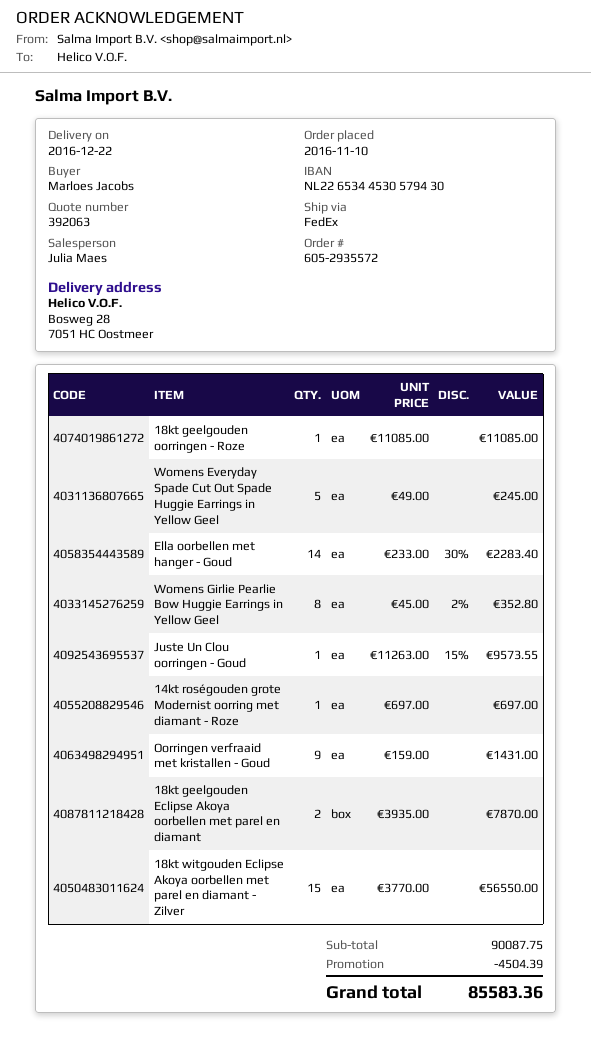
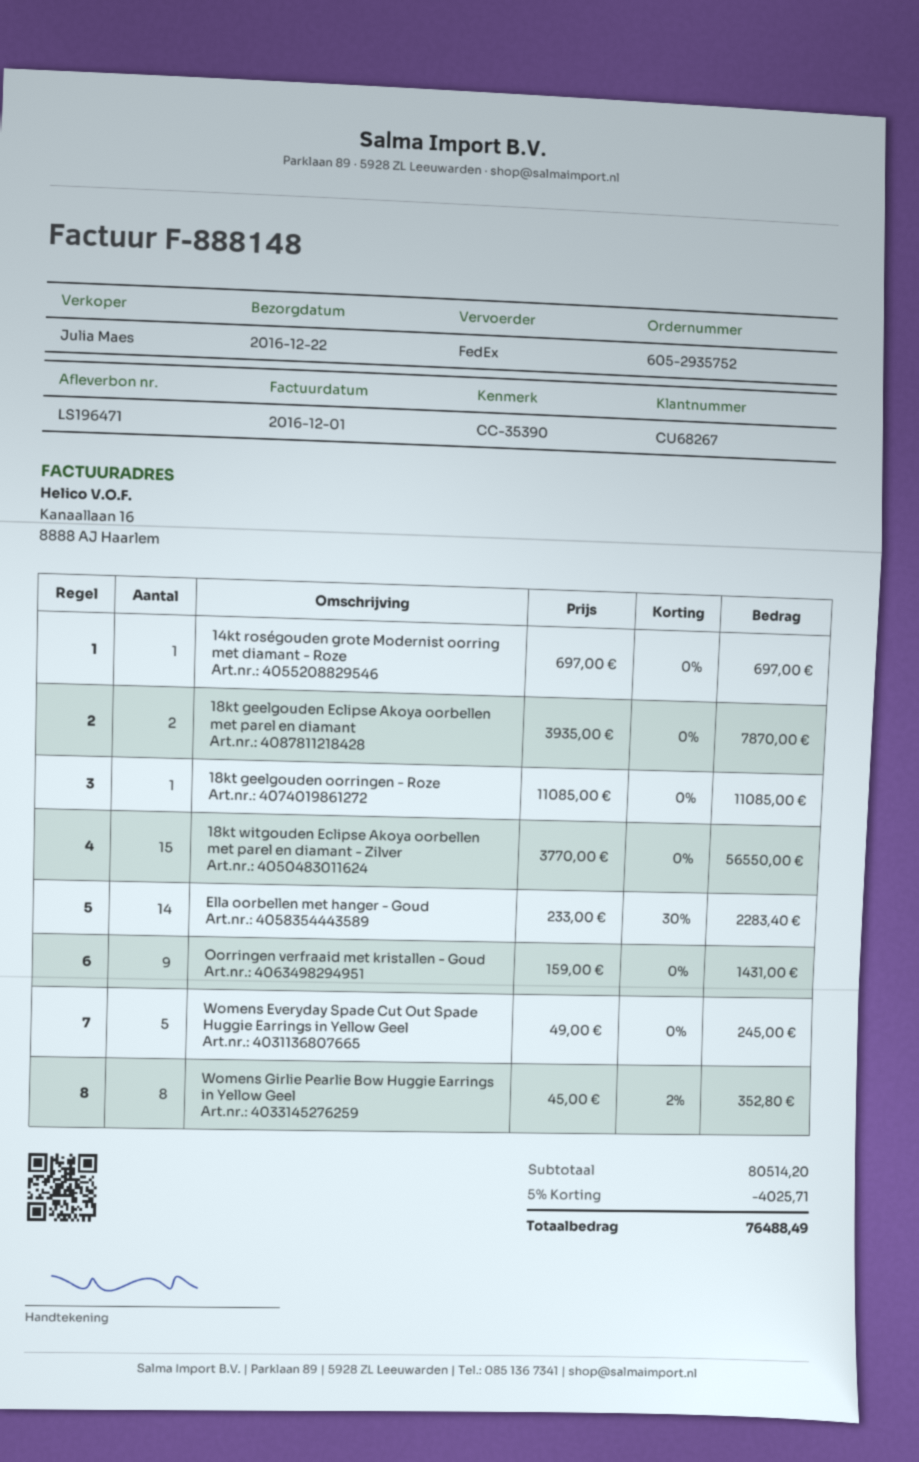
order number: 605-2935572 -> 605-2935752
Juste Un Clou oorringen - Goud: 1 x 11263.00 - 15% = 9573.55 -> none
subtotal: 90087.75 -> 80514.20
discount: 4504.39 -> 4025.71
total: 85583.36 -> 76488.49

